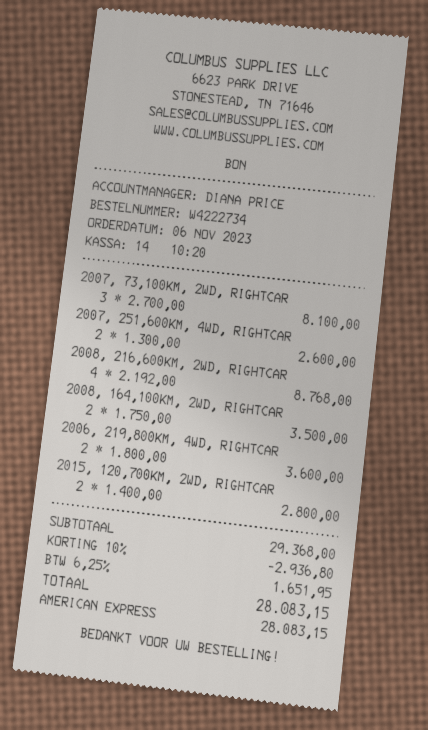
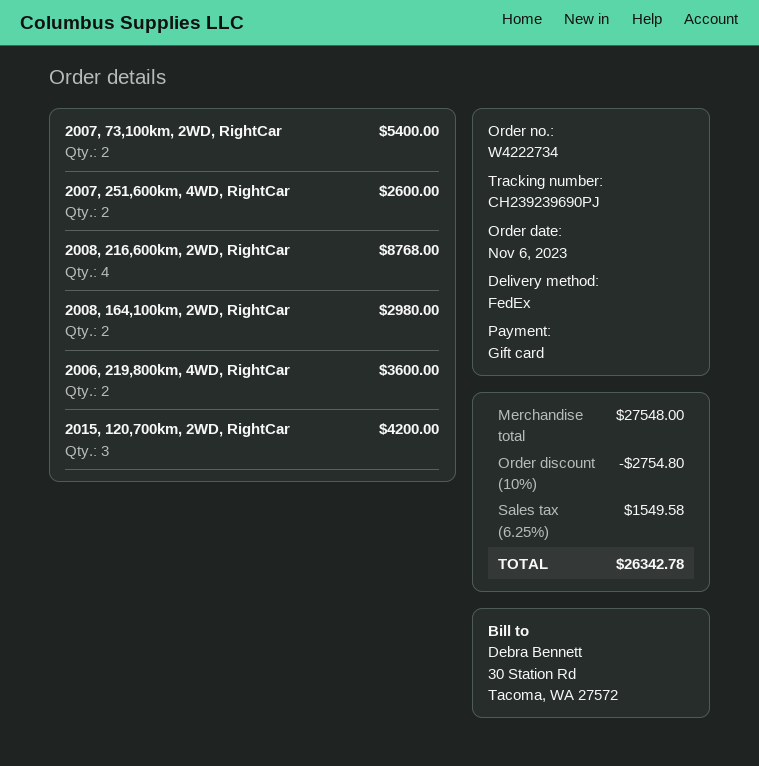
payment method: American Express -> gift card
2007, 73,100KM, 2WD, RIGHTCAR: 3 for 8100.00 -> 2 for 5400.00
2008, 164,100KM, 2WD, RIGHTCAR: 2 for 3500.00 -> 2 for 2980.00
2015, 120,700KM, 2WD, RIGHTCAR: 2 for 2800.00 -> 3 for 4200.00
subtotal: 29368.00 -> 27548.00
discount: 10% = 2936.80 -> 10% = 2754.80
tax: 6.25% = 1651.95 -> 6.25% = 1549.58
total: 28083.15 -> 26342.78

